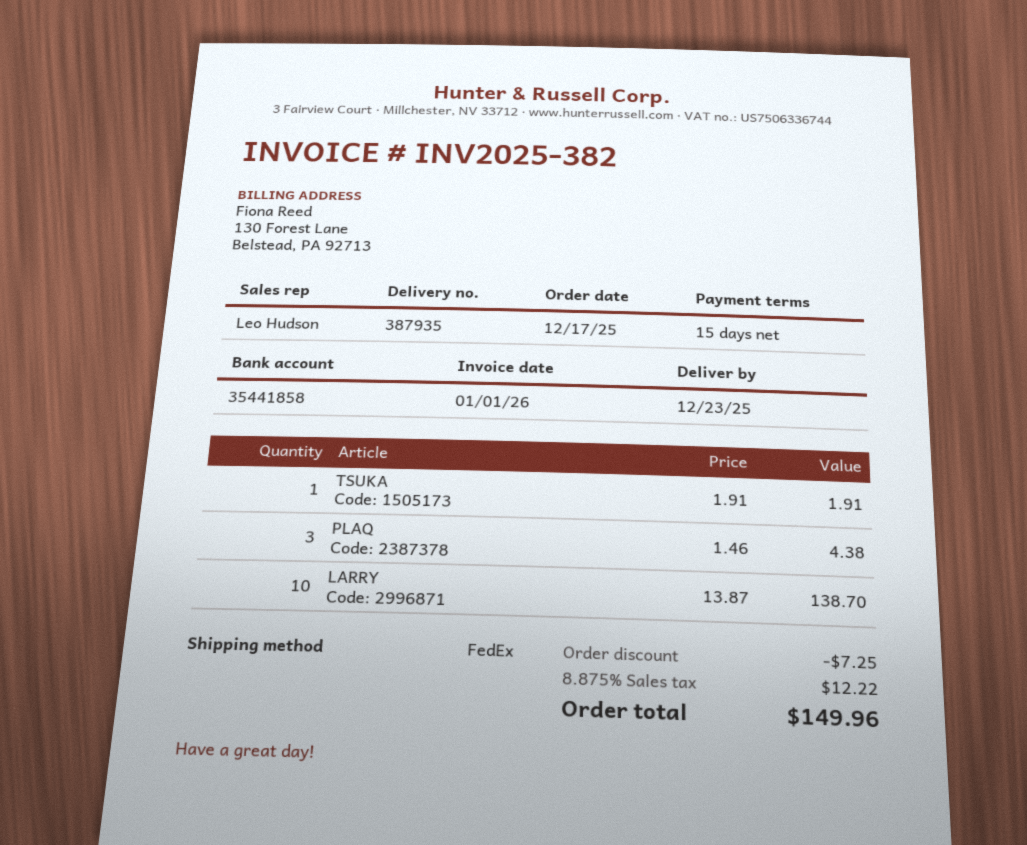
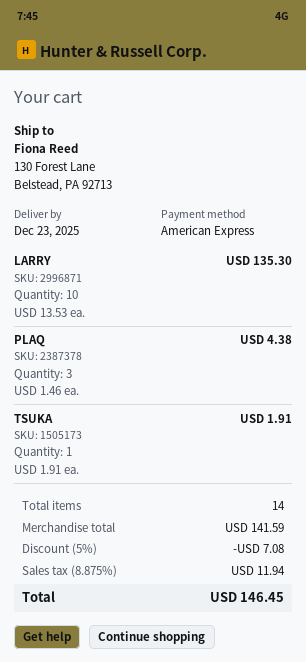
LARRY: 10 x 13.87 = 138.70 -> 10 x 13.53 = 135.30
discount: 7.25 -> 7.08
tax: 8.875% = 12.22 -> 8.875% = 11.94
total: 149.96 -> 146.45

